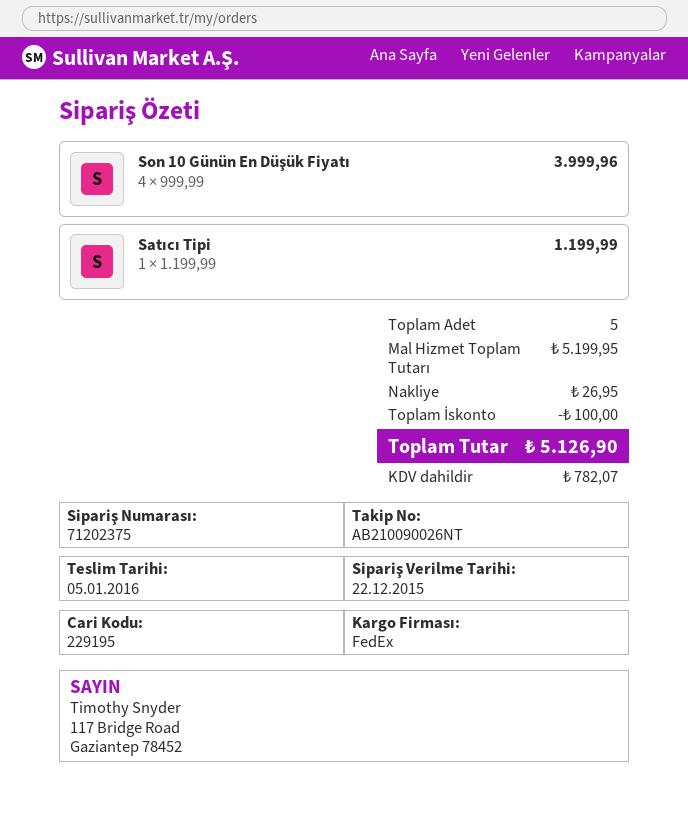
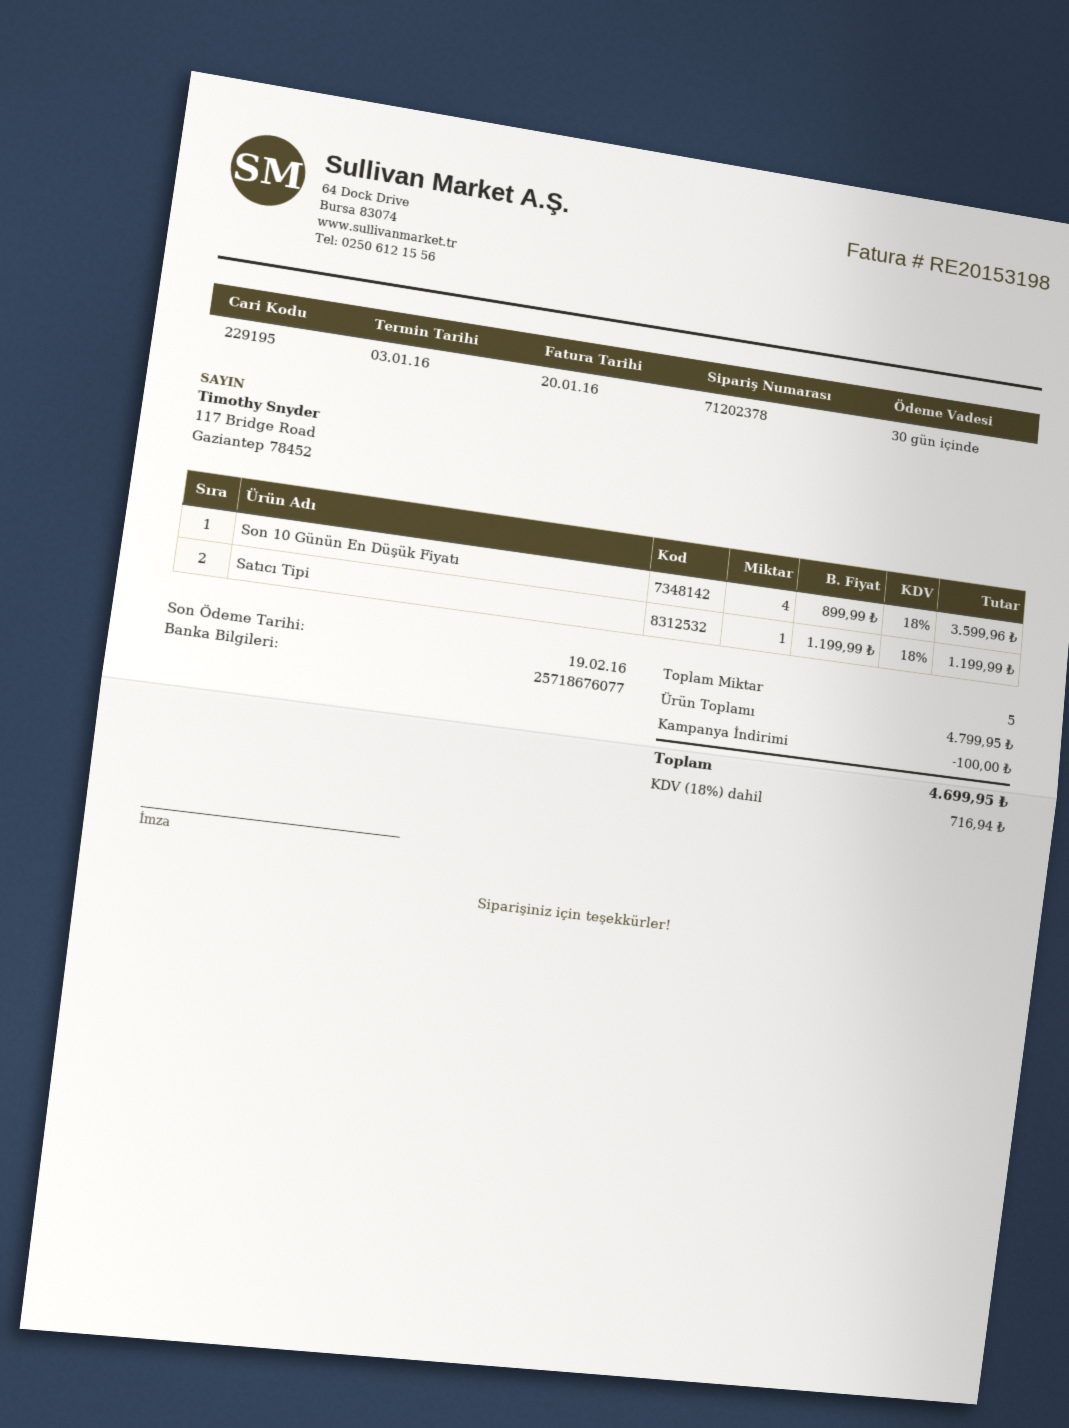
order number: 71202375 -> 71202378
delivery date: 2016-01-05 -> 2016-01-03
Son 10 Günün En Düşük Fiyatı: 4 x 999.99 = 3999.96 -> 4 x 899.99 = 3599.96
subtotal: 5199.95 -> 4799.95
shipping: 26.95 -> none
tax: 782.07 -> 716.94
total: 5126.90 -> 4699.95

